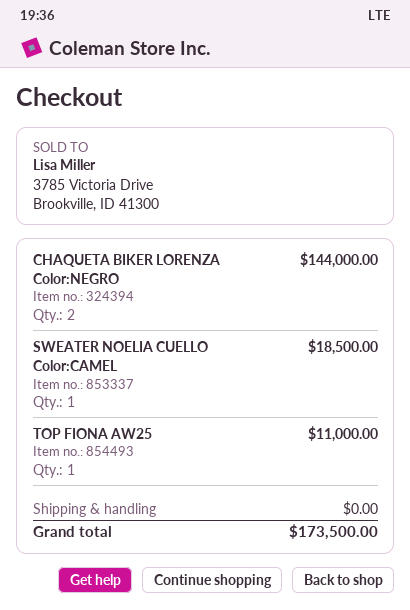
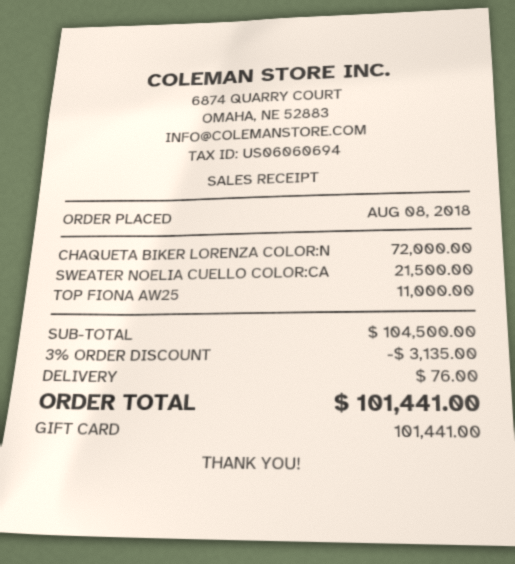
CHAQUETA BIKER LORENZA Color:NEGRO: 2 for 144000.00 -> 1 for 72000.00
SWEATER NOELIA CUELLO Color:CAMEL: 1 for 18500.00 -> 1 for 21500.00
discount: none -> 3% = 3135.00
shipping: 0.00 -> 76.00
total: 173500.00 -> 101441.00

